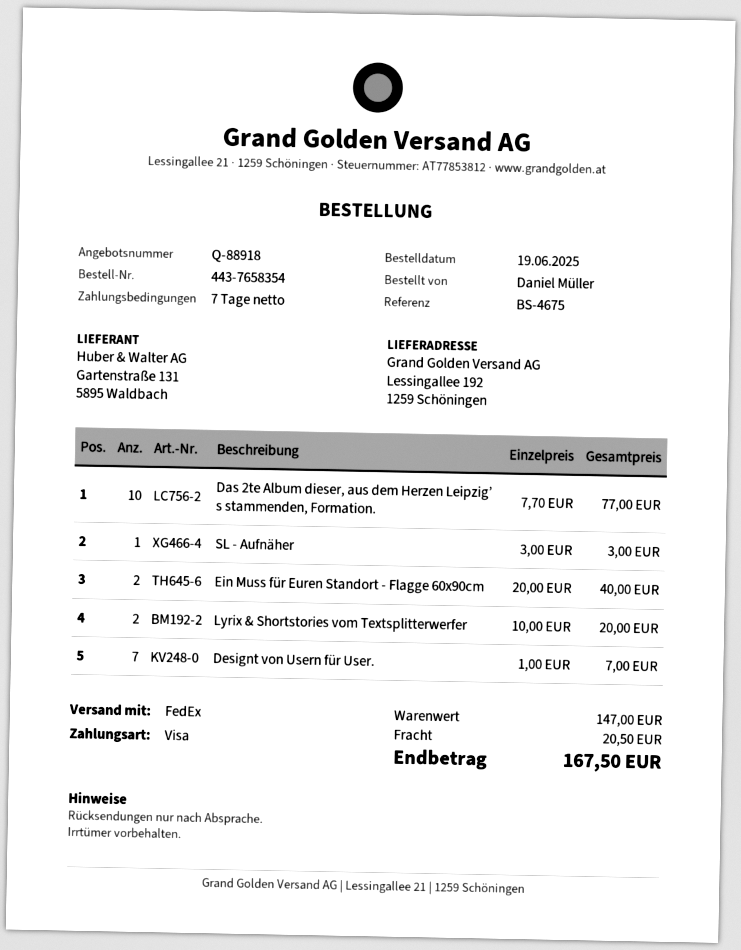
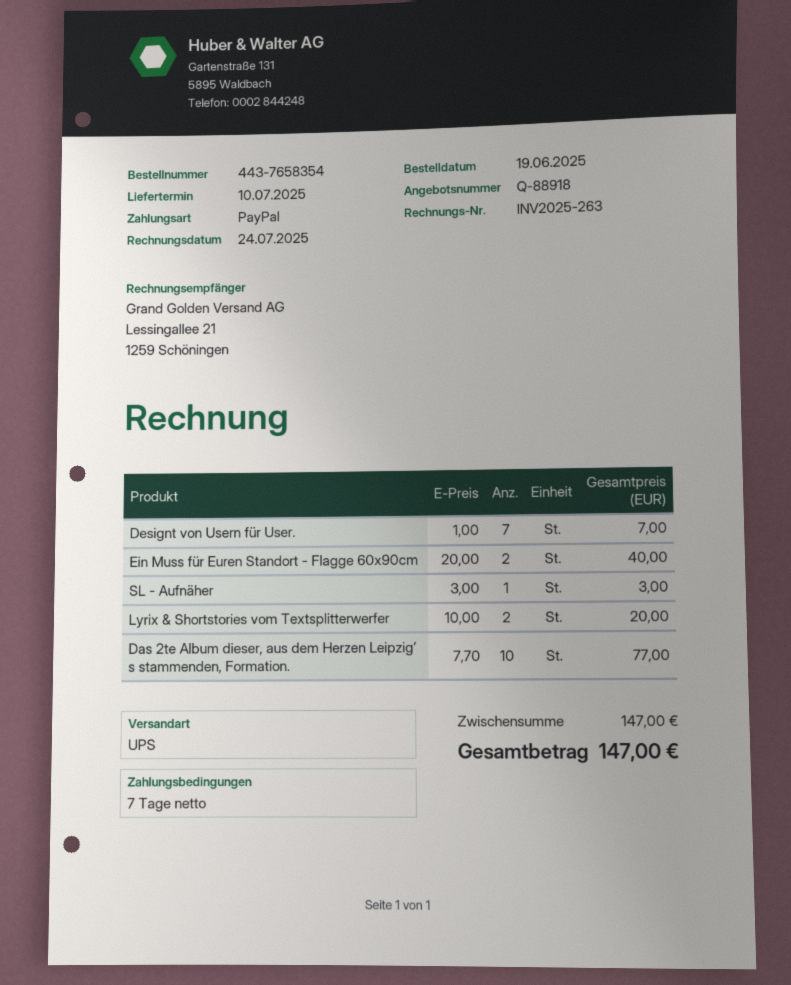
payment method: Visa -> PayPal
shipping method: FedEx -> UPS
shipping: 20.50 -> none
total: 167.50 -> 147.00

